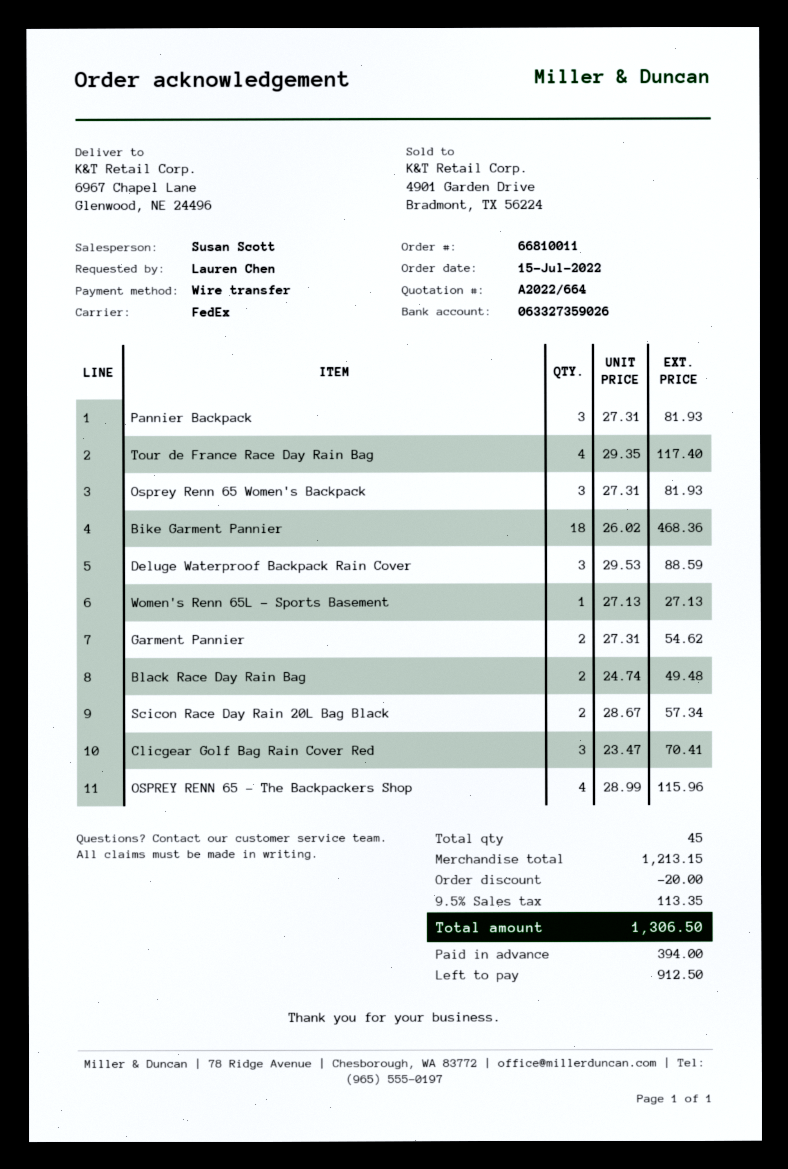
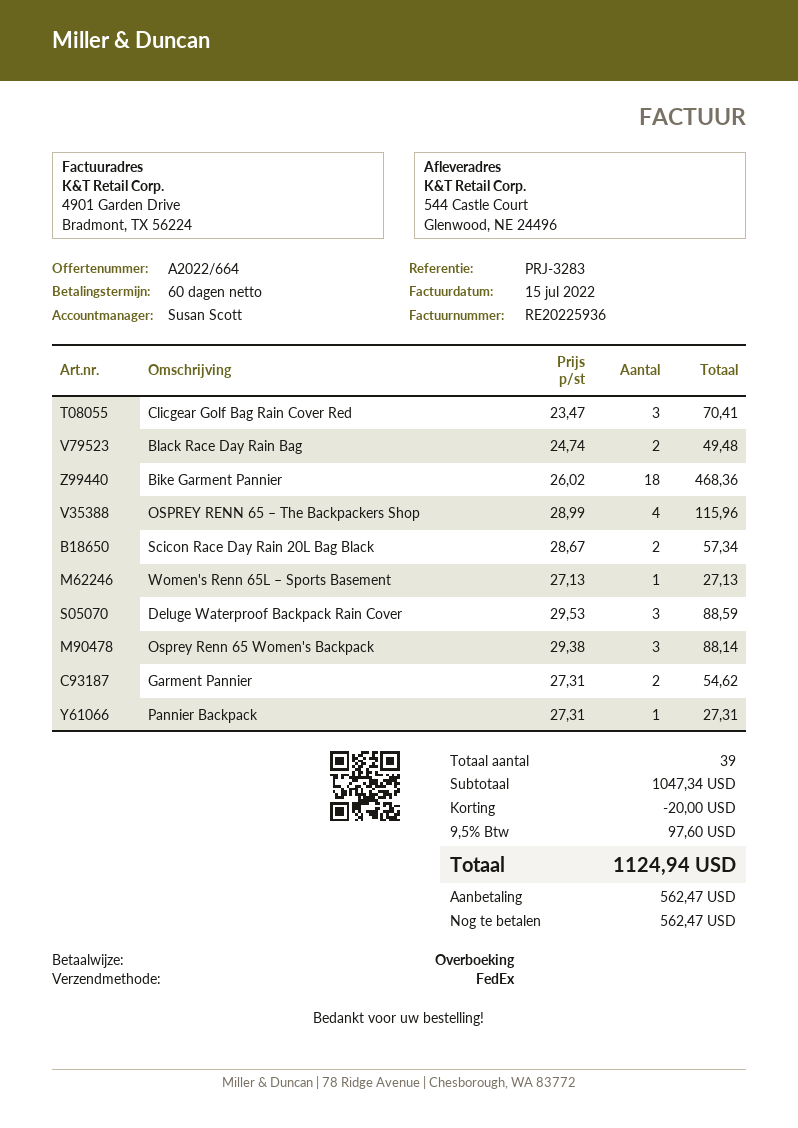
ship to: 6967 Chapel Lane, Glenwood, NE 24496 -> 544 Castle Court, Glenwood, NE 24496
Pannier Backpack: 3 x 27.31 = 81.93 -> 1 x 27.31 = 27.31
Tour de France Race Day Rain Bag: 4 x 29.35 = 117.40 -> none
Osprey Renn 65 Women's Backpack: 3 x 27.31 = 81.93 -> 3 x 29.38 = 88.14
total quantity: 45 -> 39
subtotal: 1213.15 -> 1047.34
tax: 9.5% = 113.35 -> 9.5% = 97.60
total: 1306.50 -> 1124.94
deposit: 394.00 -> 562.47
balance: 912.50 -> 562.47

